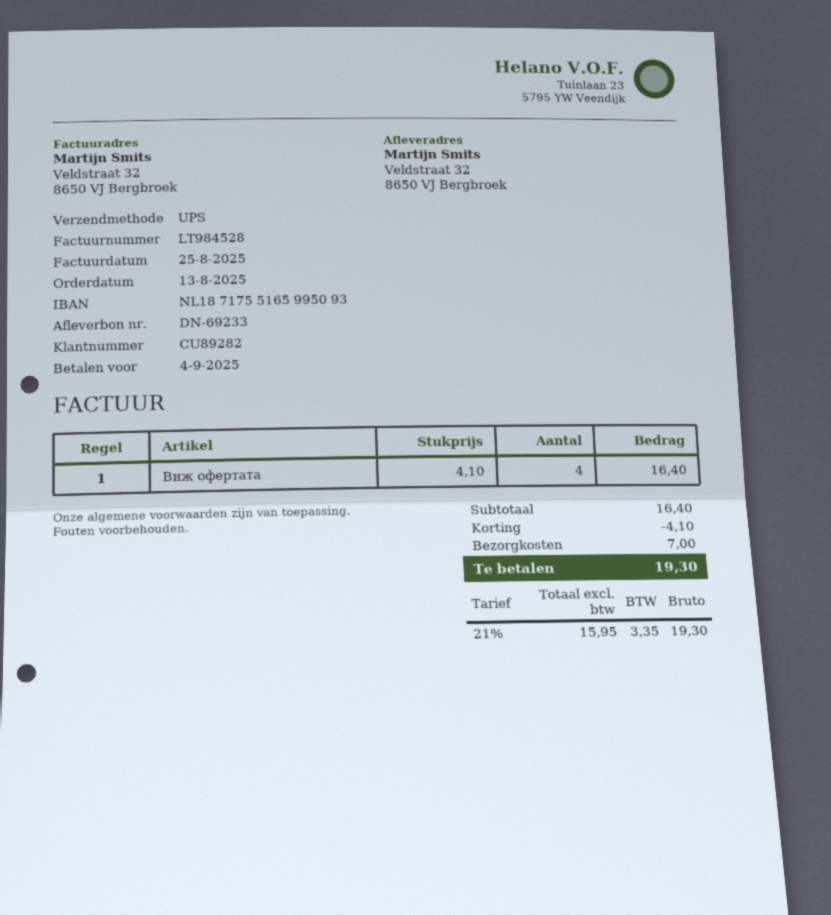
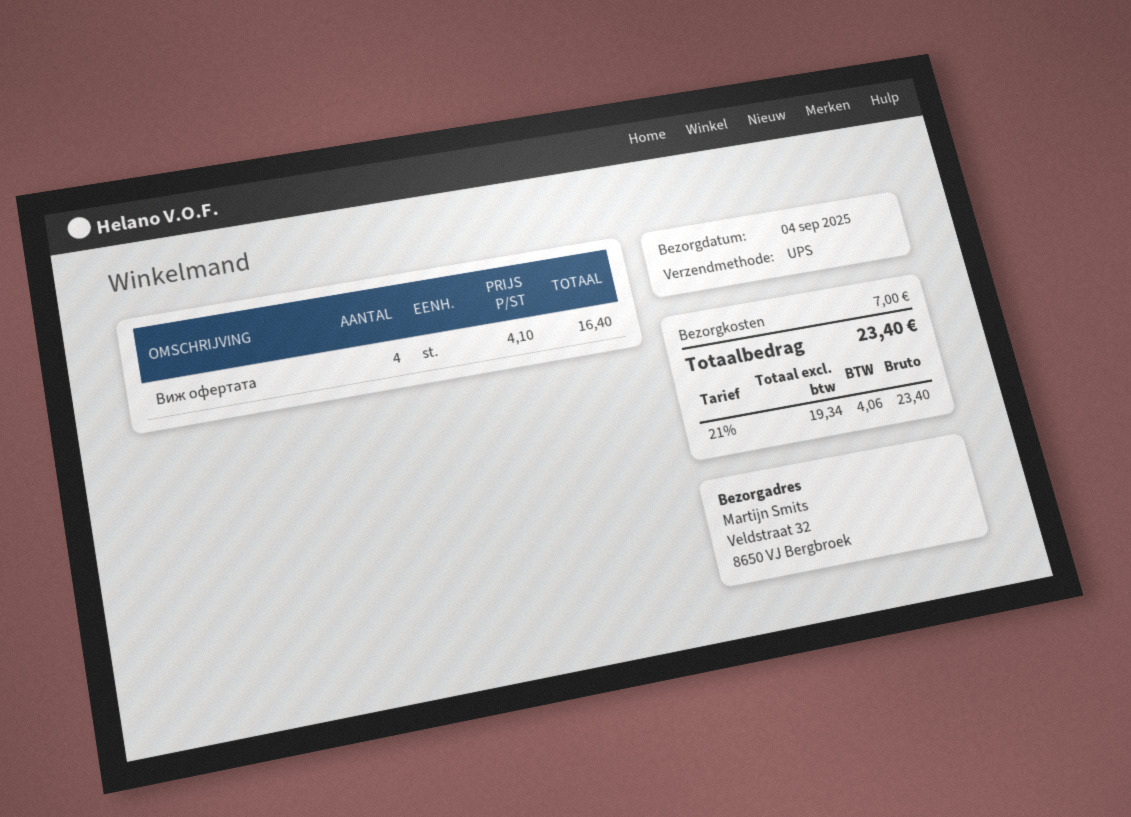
discount: 4.10 -> none
net: 15.95 -> 19.34
tax: 21% = 3.35 -> 21% = 4.06
total: 19.30 -> 23.40

